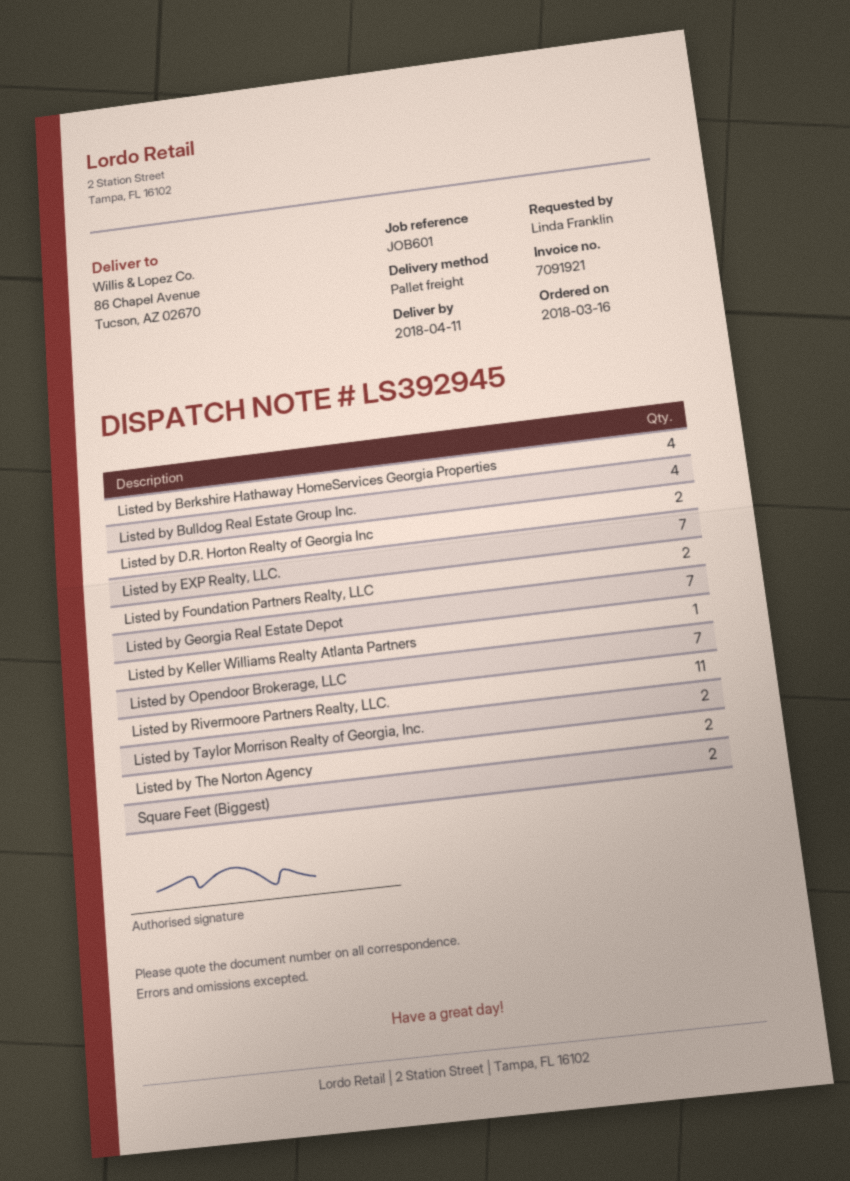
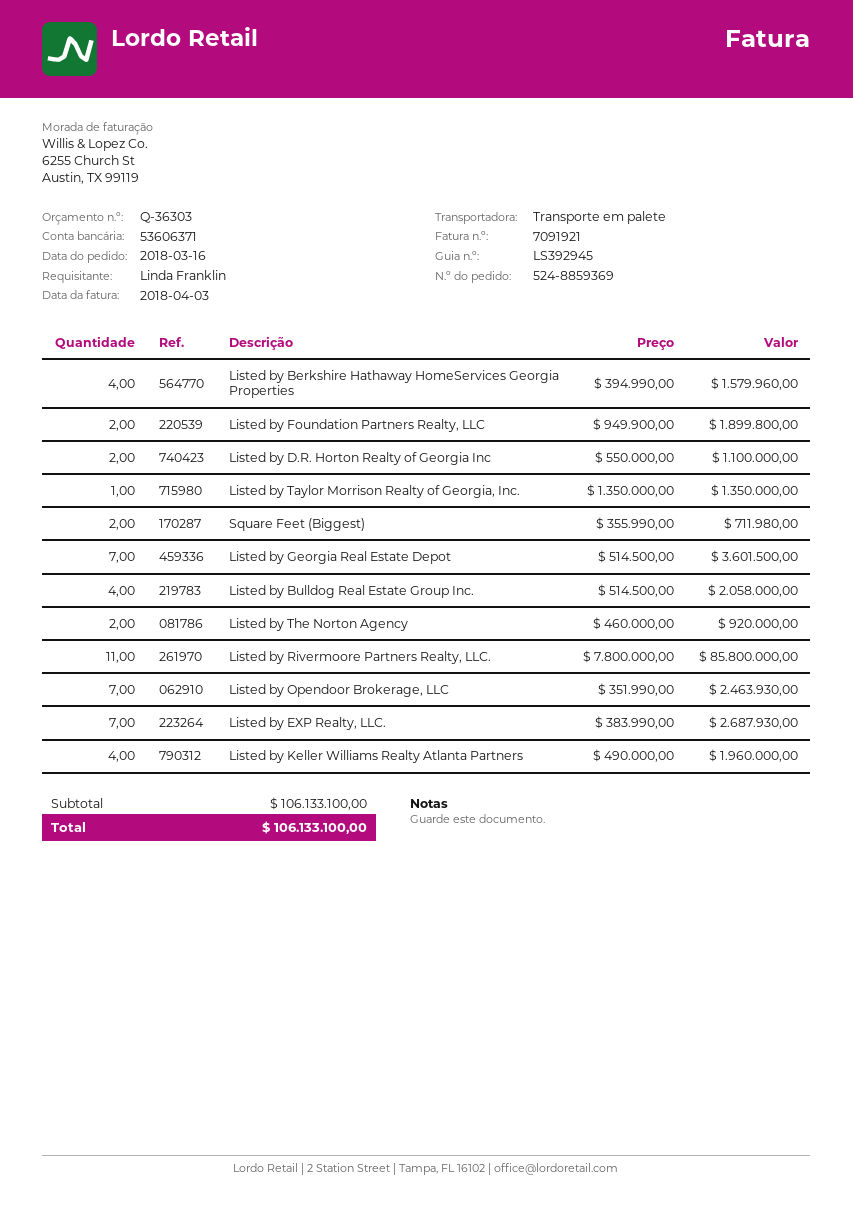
Listed by Keller Williams Realty Atlanta Partners: 1 -> 4
Listed by Taylor Morrison Realty of Georgia, Inc.: 2 -> 1

